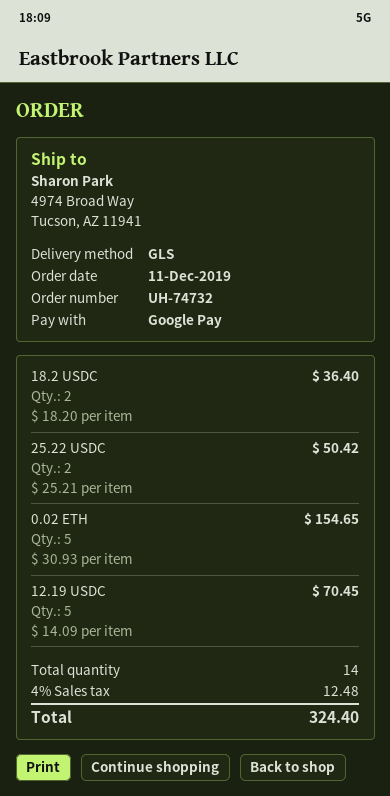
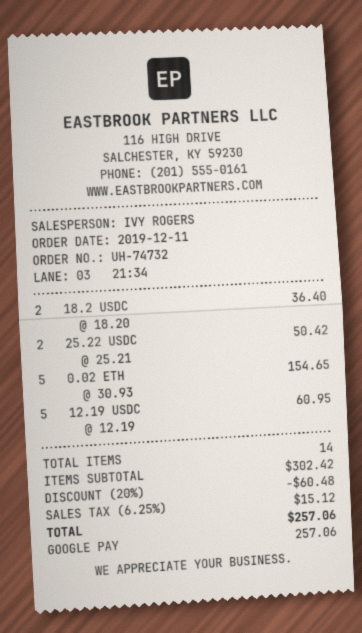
12.19 USDC: 5 x 14.09 = 70.45 -> 5 x 12.19 = 60.95
discount: none -> 20% = 60.48
tax: 4% = 12.48 -> 6.25% = 15.12
total: 324.40 -> 257.06

